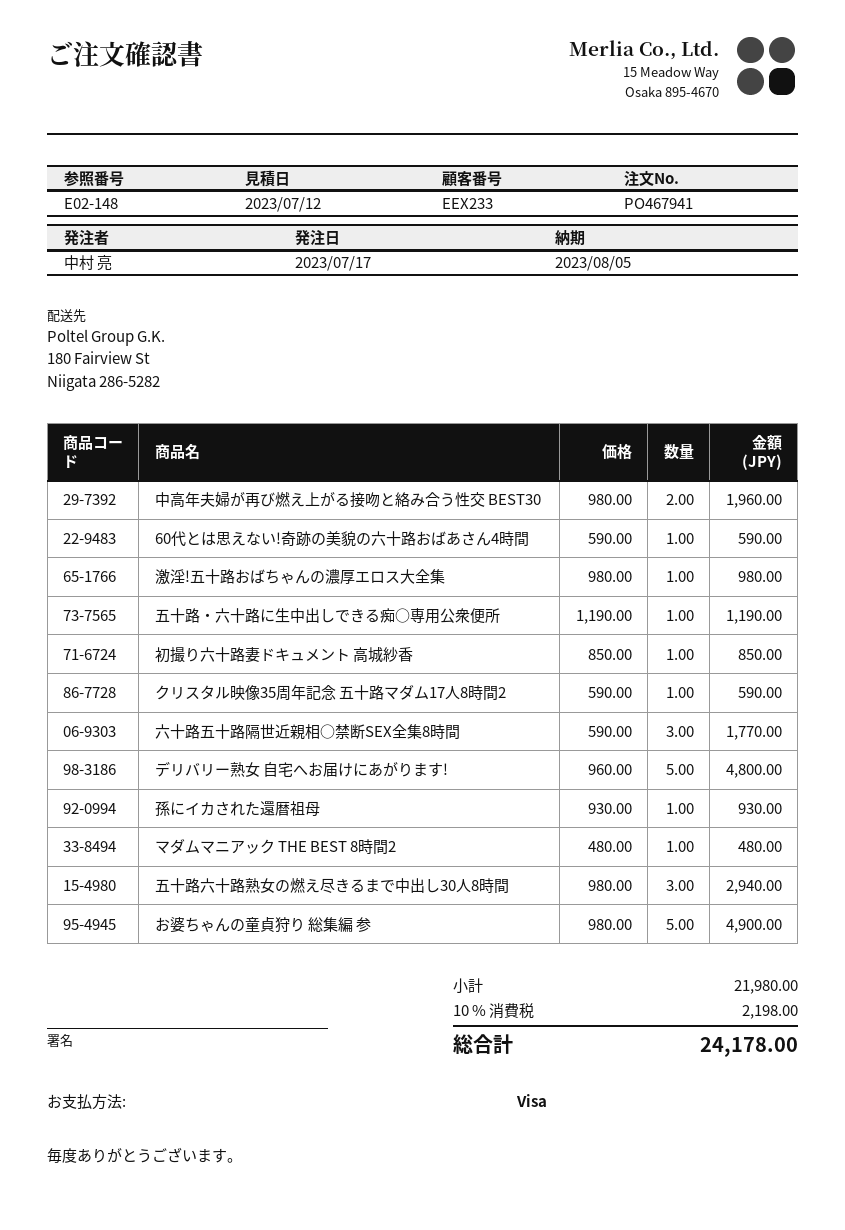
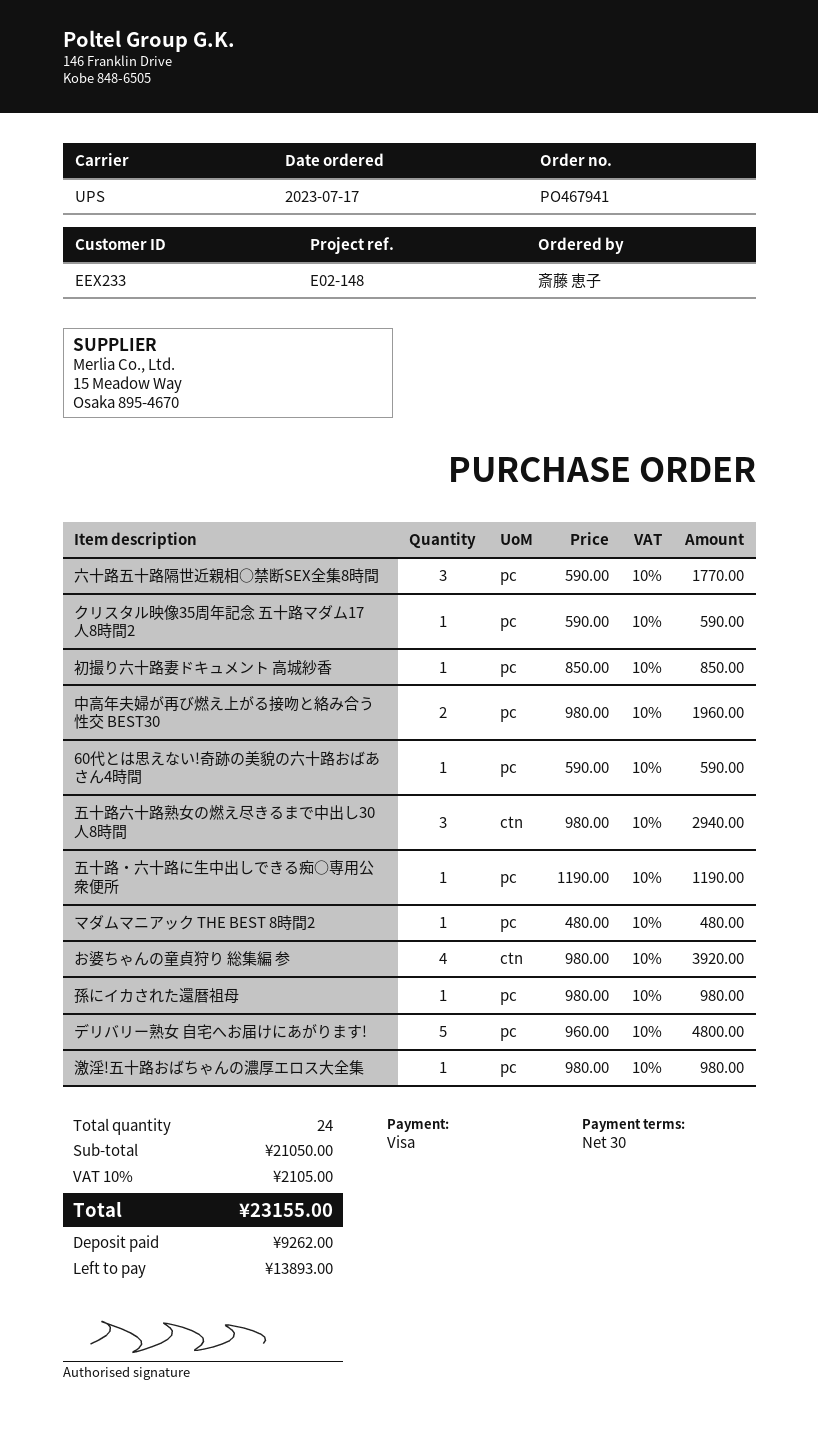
ordered by: 中村 亮 -> 斎藤 恵子
孫にイカされた還暦祖母: 1 x 930.00 = 930.00 -> 1 x 980.00 = 980.00
お婆ちゃんの童貞狩り 総集編 参: 5 x 980.00 = 4900.00 -> 4 x 980.00 = 3920.00
subtotal: 21980.00 -> 21050.00
tax: 10% = 2198.00 -> 10% = 2105.00
total: 24178.00 -> 23155.00

